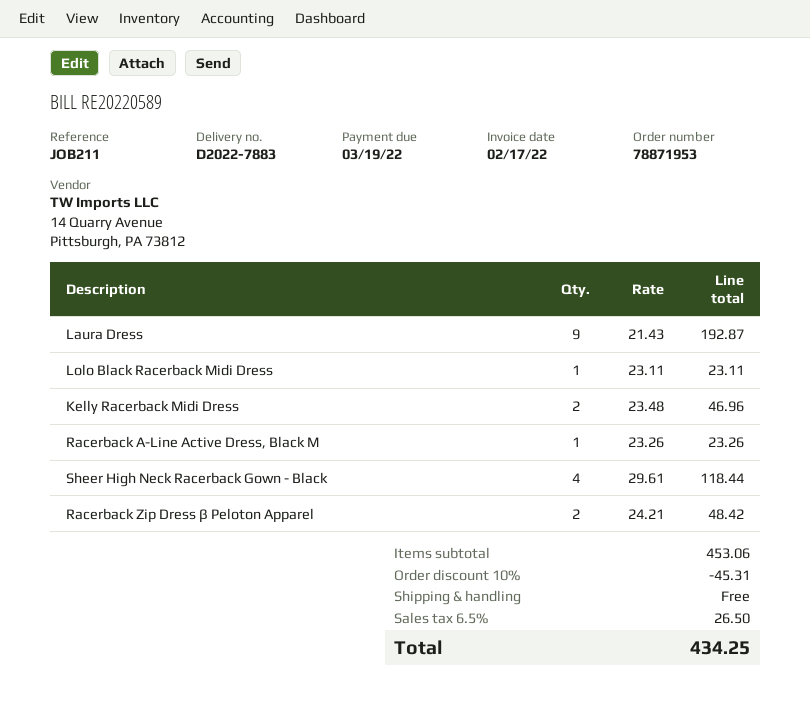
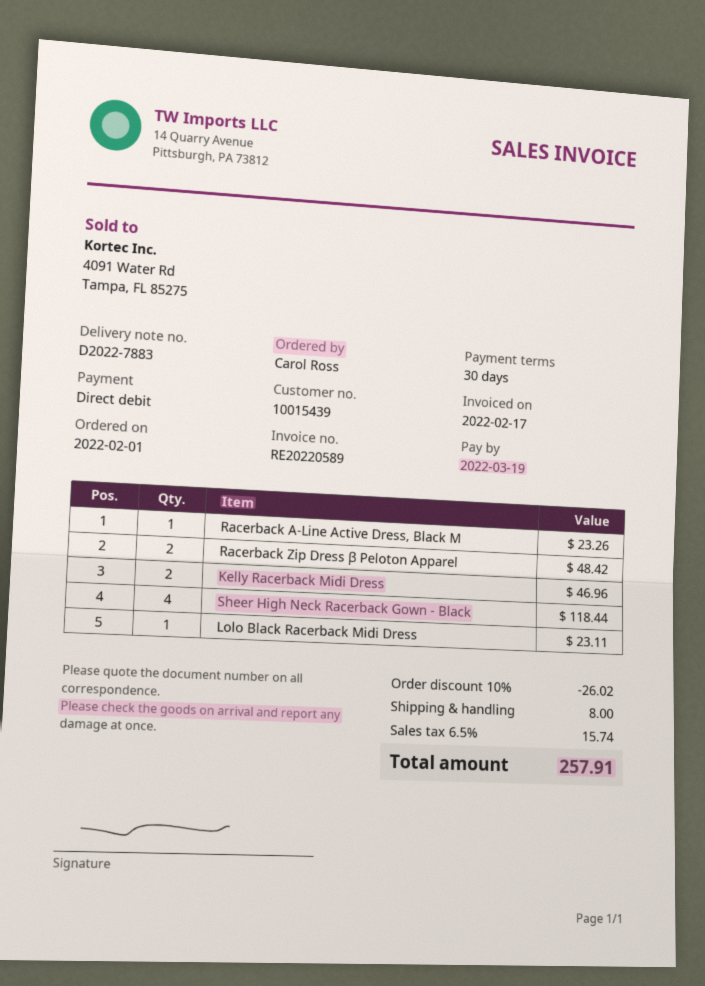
Laura Dress: 9 for 192.87 -> none
discount: 10% = 45.31 -> 10% = 26.02
shipping: 0.00 -> 8.00
tax: 6.5% = 26.50 -> 6.5% = 15.74
total: 434.25 -> 257.91

